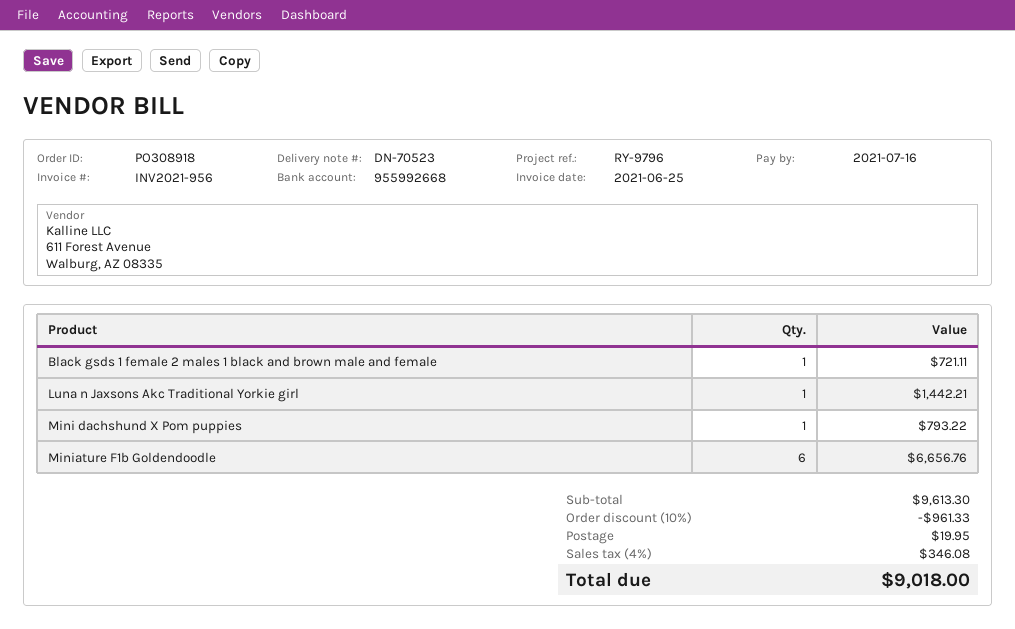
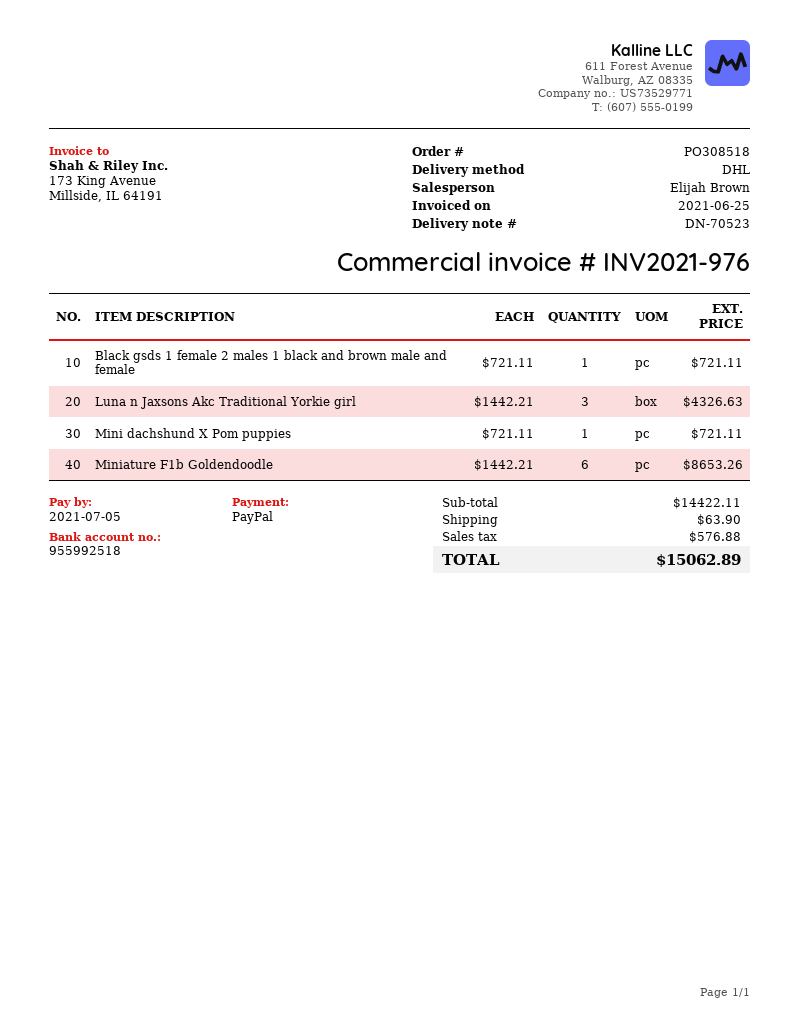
order number: PO308918 -> PO308518
invoice number: INV2021-956 -> INV2021-976
due date: 2021-07-16 -> 2021-07-05
bank account: 955992668 -> 955992518
Luna n Jaxsons Akc Traditional Yorkie girl: 1 for 1442.21 -> 3 for 4326.63
Mini dachshund X Pom puppies: 1 for 793.22 -> 1 for 721.11
Miniature F1b Goldendoodle: 6 for 6656.76 -> 6 for 8653.26
subtotal: 9613.30 -> 14422.11
discount: 10% = 961.33 -> none
shipping: 19.95 -> 63.90
tax: 346.08 -> 576.88
total: 9018.00 -> 15062.89

